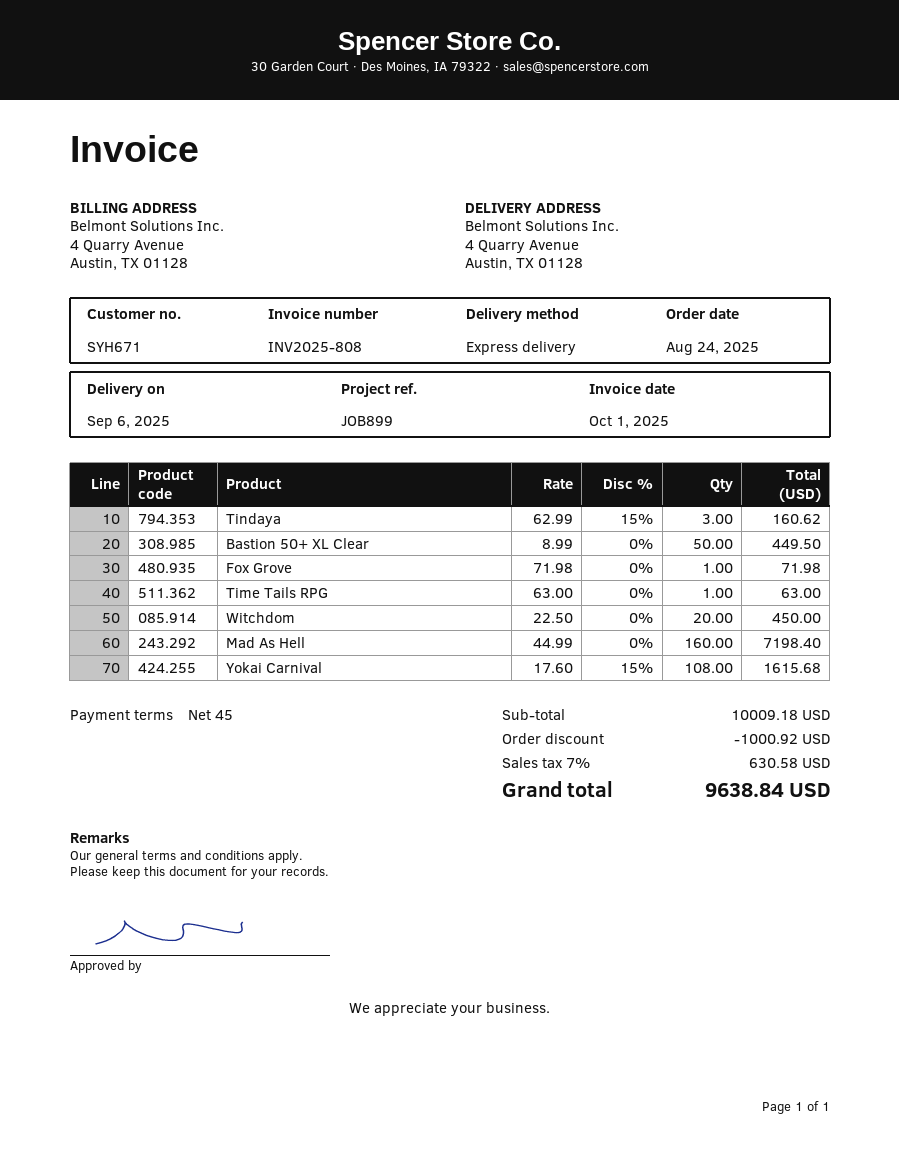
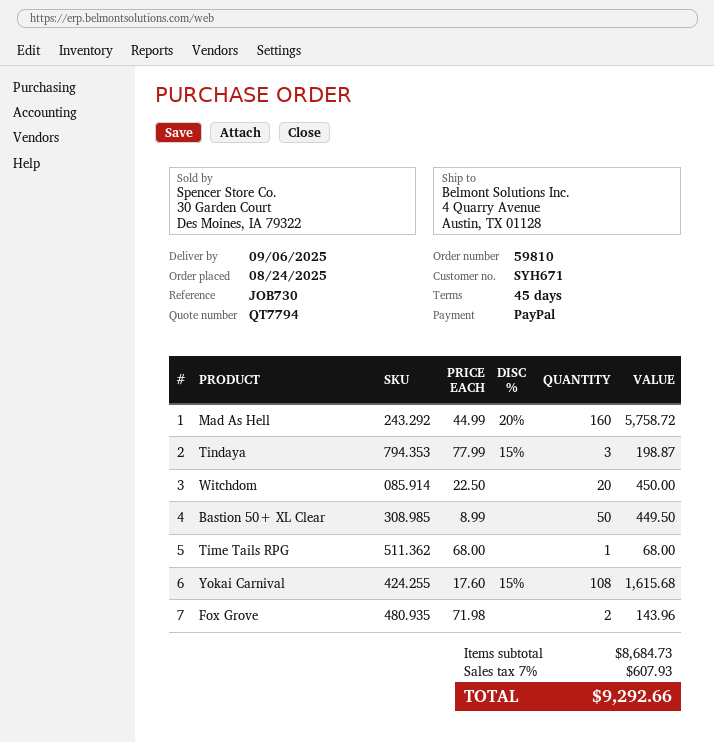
reference: JOB899 -> JOB730
Tindaya: 3 x 62.99 - 15% = 160.62 -> 3 x 77.99 - 15% = 198.87
Fox Grove: 1 x 71.98 = 71.98 -> 2 x 71.98 = 143.96
Time Tails RPG: 1 x 63.00 = 63.00 -> 1 x 68.00 = 68.00
Mad As Hell: 160 x 44.99 = 7198.40 -> 160 x 44.99 - 20% = 5758.72
subtotal: 10009.18 -> 8684.73
discount: 1000.92 -> none
tax: 7% = 630.58 -> 7% = 607.93
total: 9638.84 -> 9292.66

